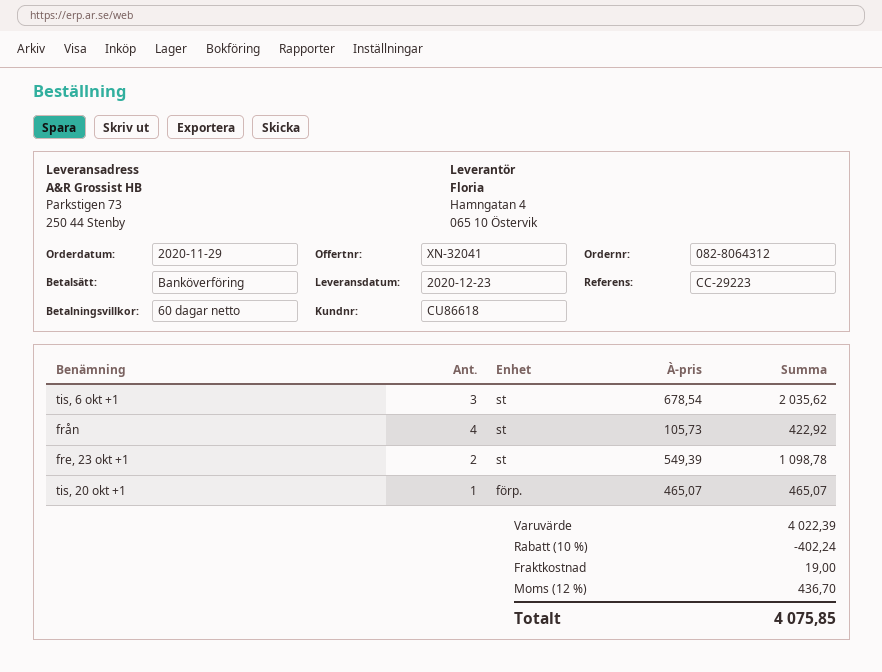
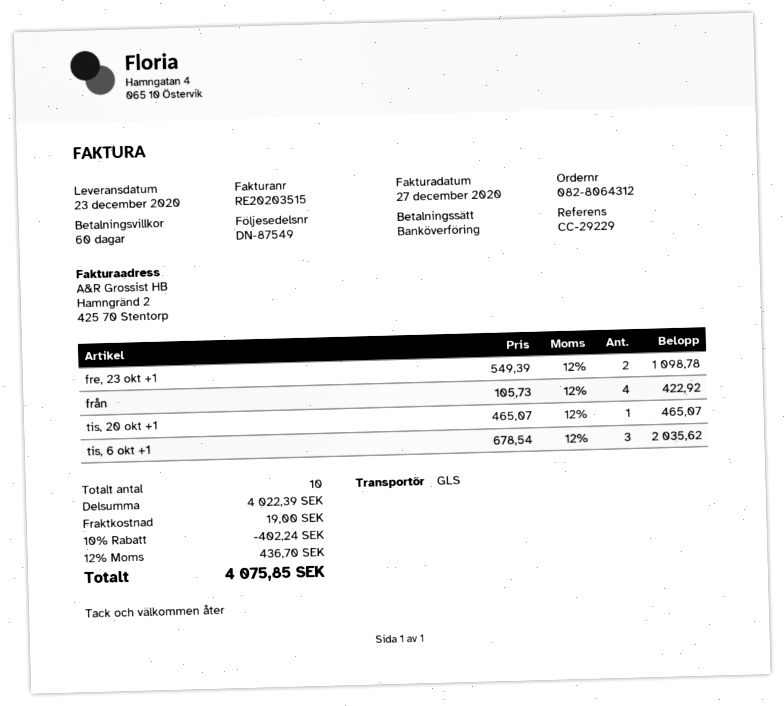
reference: CC-29223 -> CC-29229

